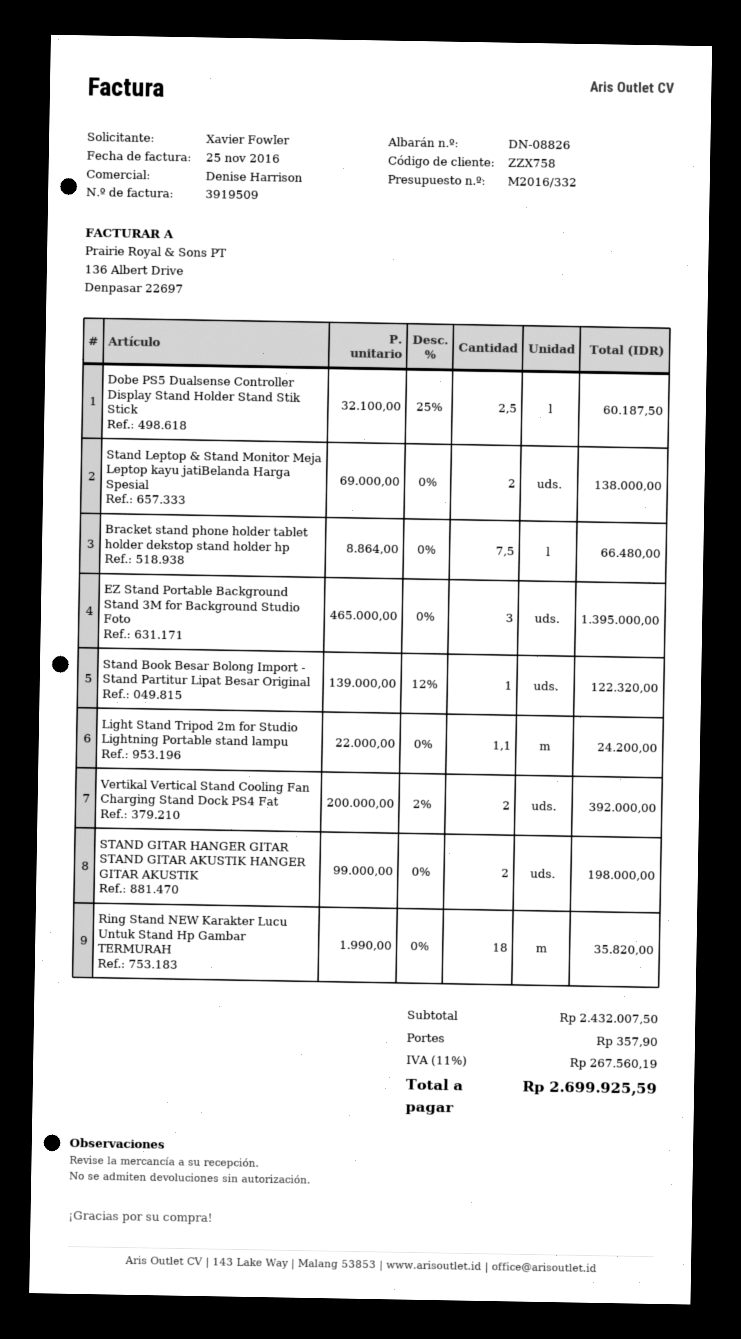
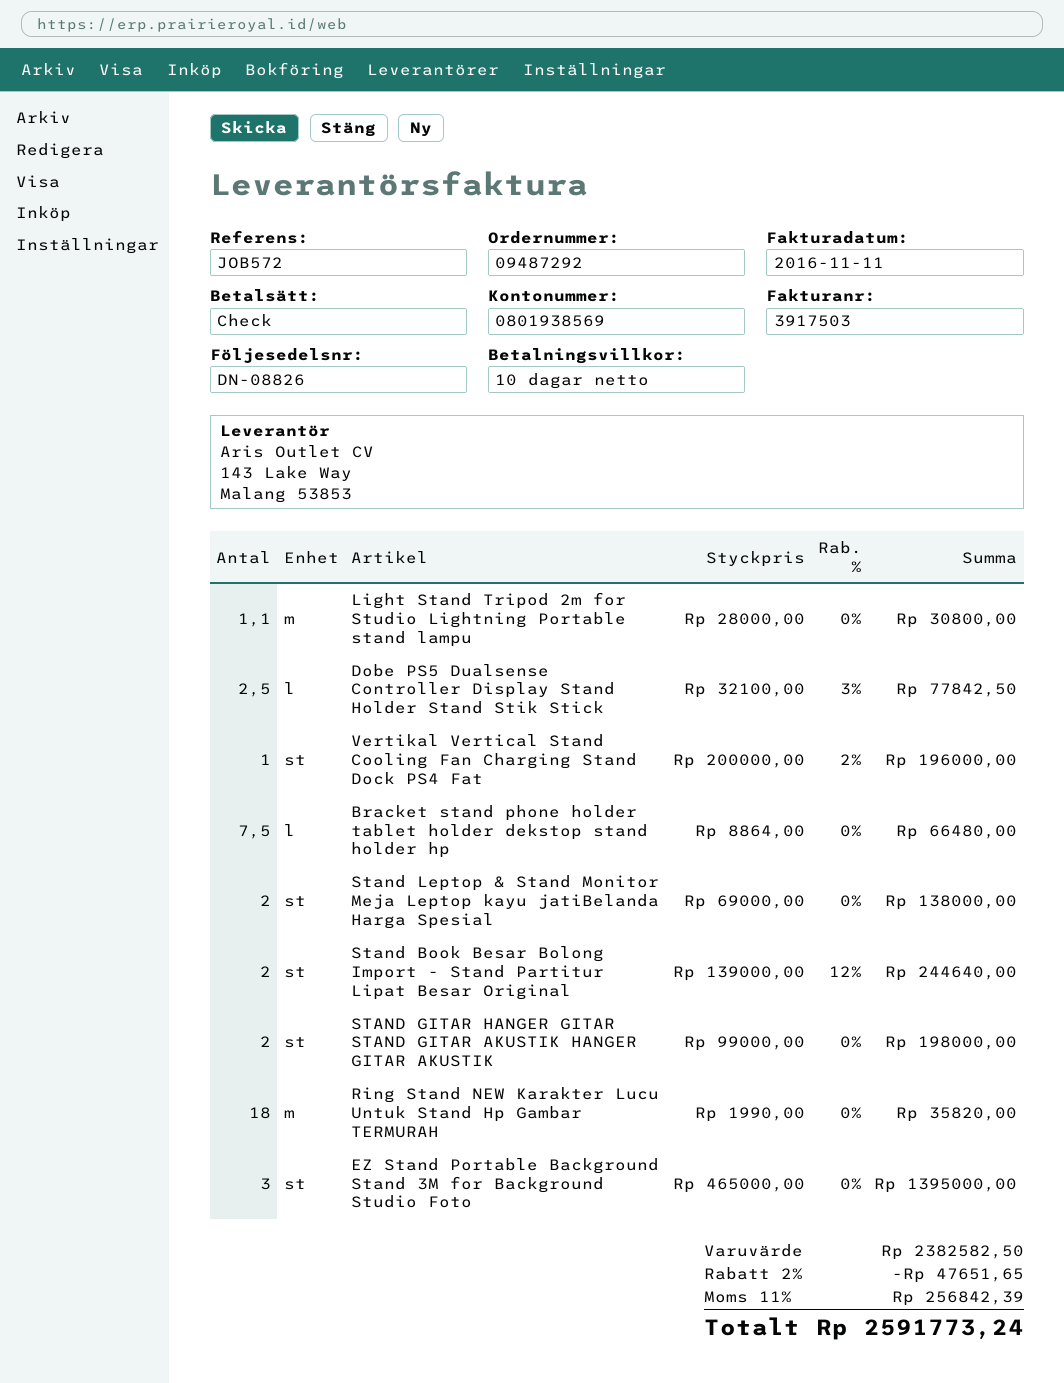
invoice number: 3919509 -> 3917503
invoice date: 2016-11-25 -> 2016-11-11
Dobe PS5 Dualsense Controller Display Stand Holder Stand Stik Stick: 2.5 x 32100.00 - 25% = 60187.50 -> 2.5 x 32100.00 - 3% = 77842.50
Stand Book Besar Bolong Import - Stand Partitur Lipat Besar Original: 1 x 139000.00 - 12% = 122320.00 -> 2 x 139000.00 - 12% = 244640.00
Light Stand Tripod 2m for Studio Lightning Portable stand lampu: 1.1 x 22000.00 = 24200.00 -> 1.1 x 28000.00 = 30800.00
Vertikal Vertical Stand Cooling Fan Charging Stand Dock PS4 Fat: 2 x 200000.00 - 2% = 392000.00 -> 1 x 200000.00 - 2% = 196000.00
subtotal: 2432007.50 -> 2382582.50
discount: none -> 2% = 47651.65
shipping: 357.90 -> none
tax: 11% = 267560.19 -> 11% = 256842.39
total: 2699925.59 -> 2591773.24

